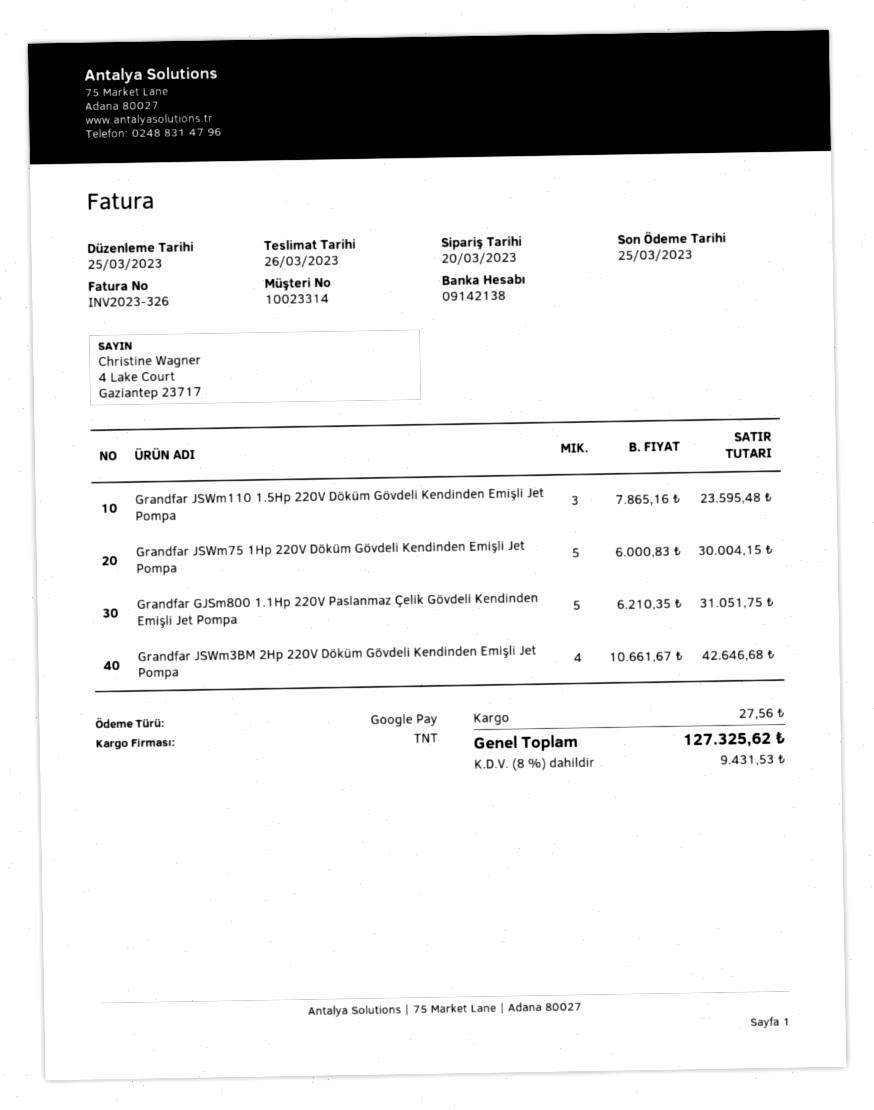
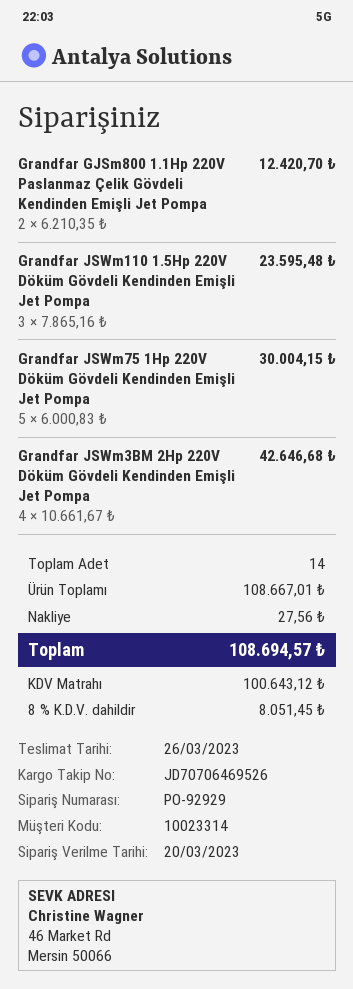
Grandfar GJSm800 1.1Hp 220V Paslanmaz Çelik Gövdeli Kendinden Emişli Jet Pompa: 5 x 6210.35 = 31051.75 -> 2 x 6210.35 = 12420.70
tax: 8% = 9431.53 -> 8% = 8051.45
total: 127325.62 -> 108694.57

